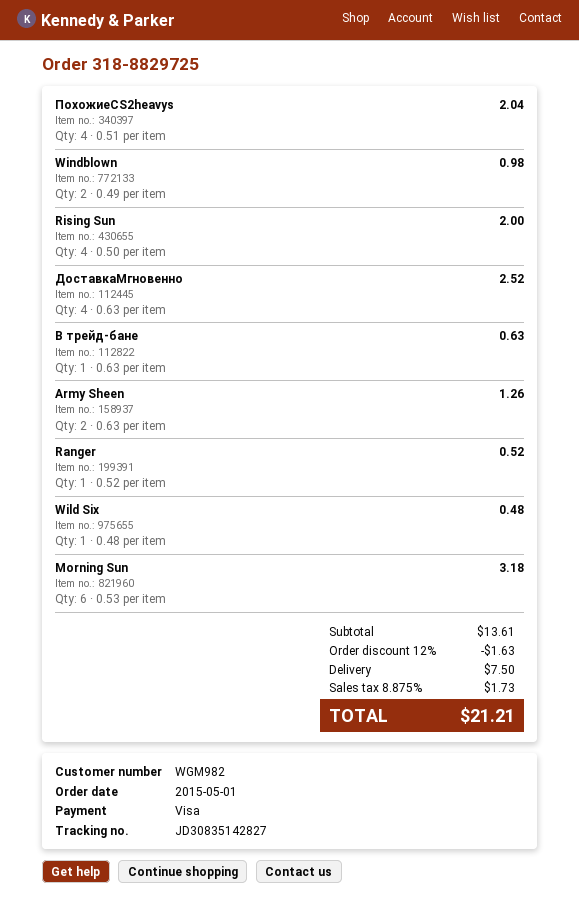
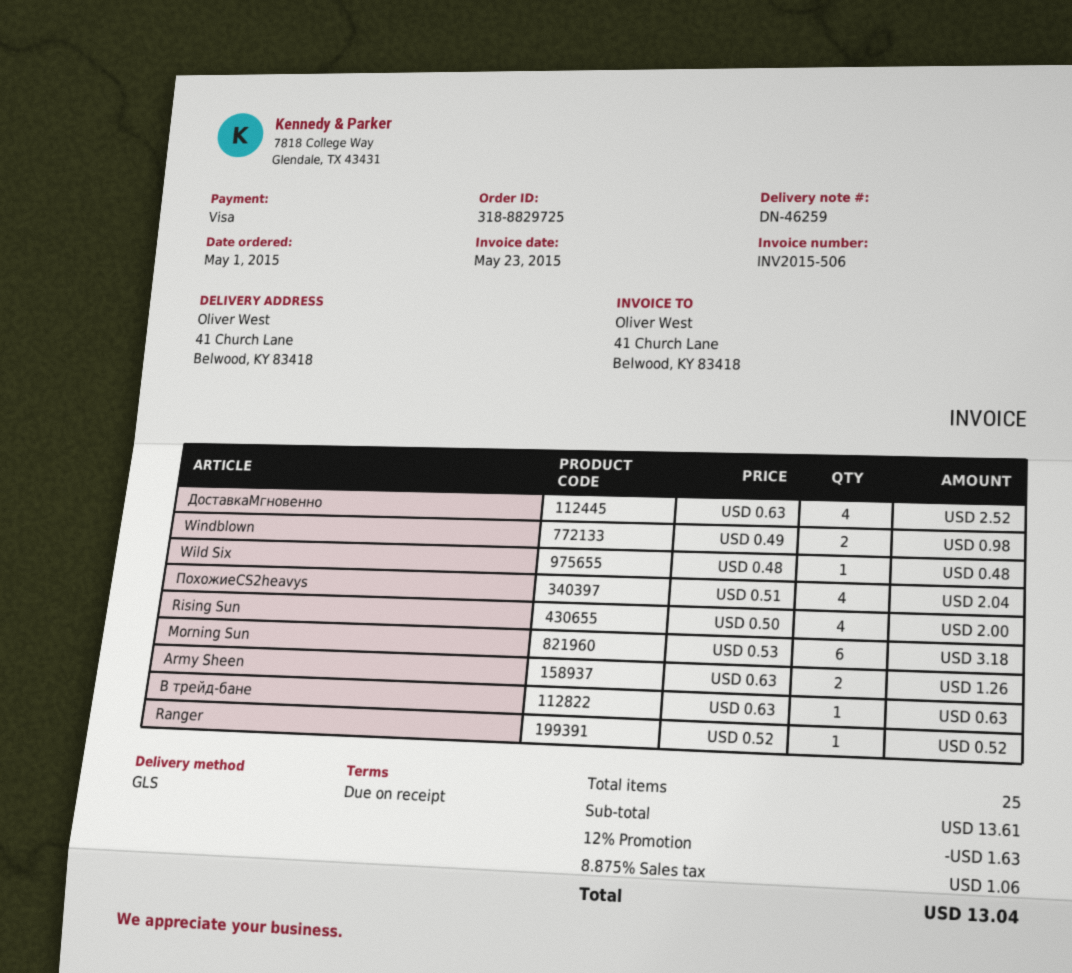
shipping: 7.50 -> none
tax: 8.875% = 1.73 -> 8.875% = 1.06
total: 21.21 -> 13.04

